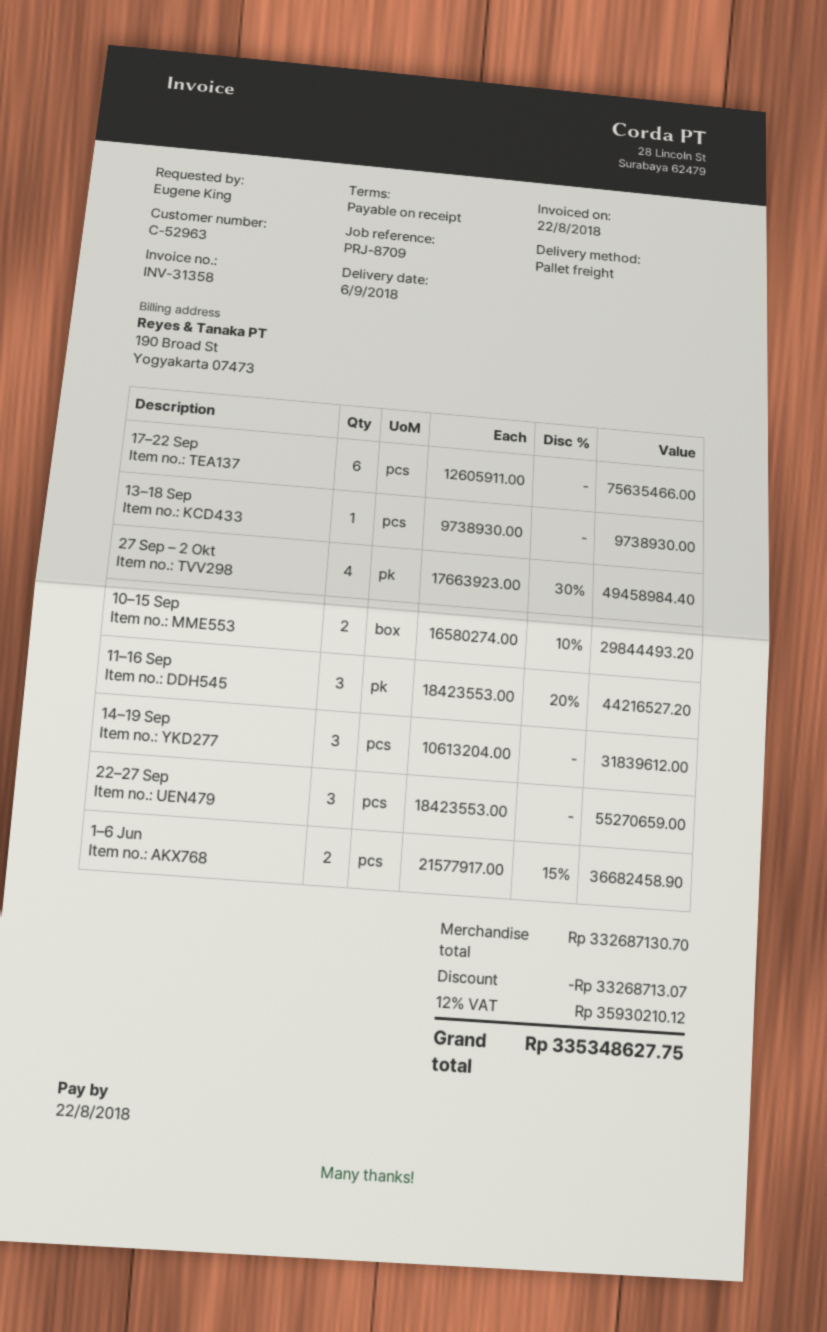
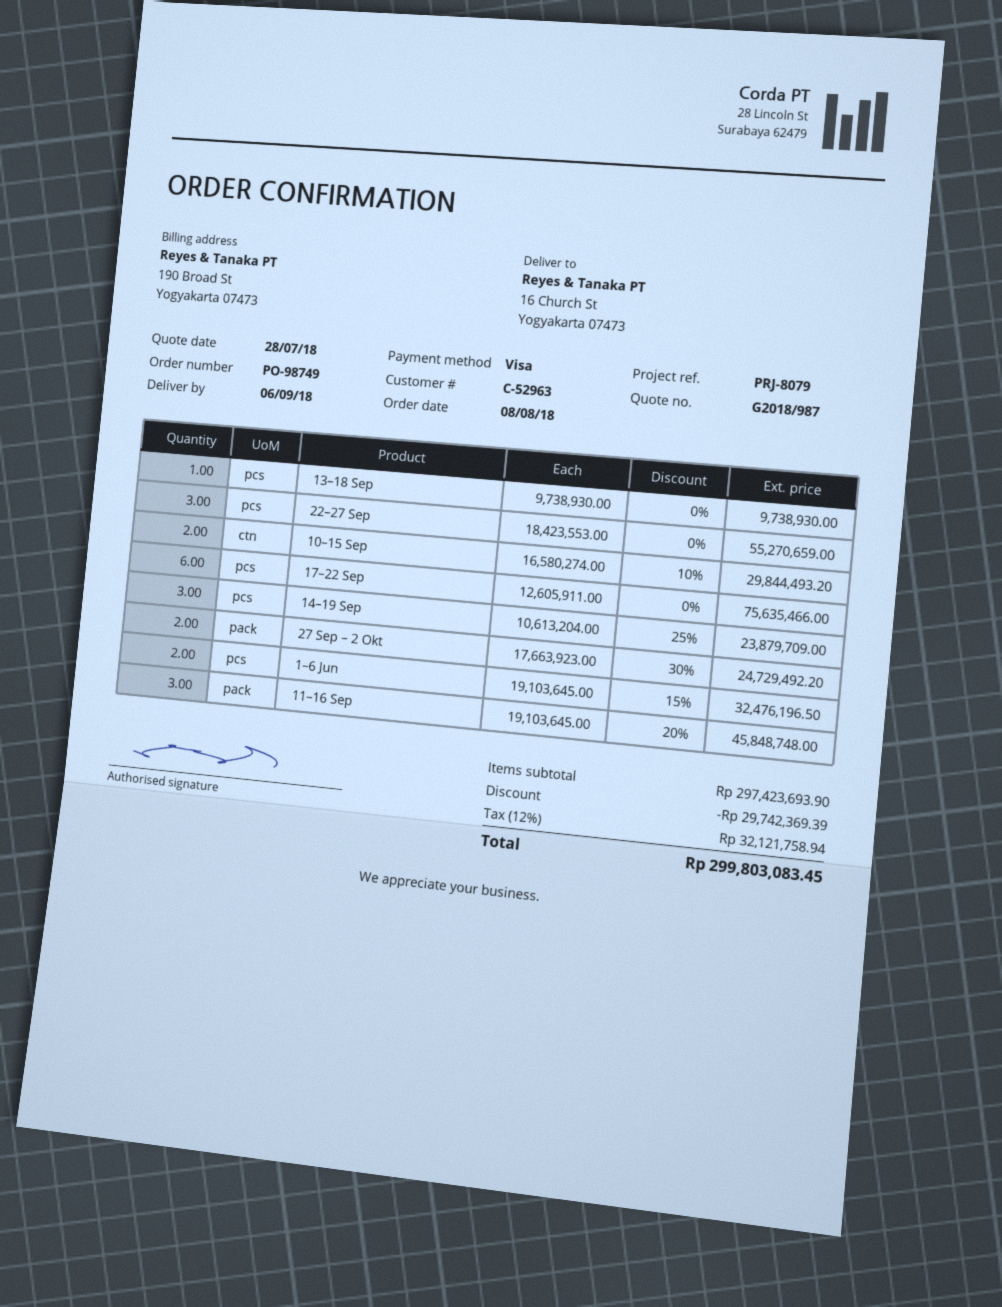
reference: PRJ-8709 -> PRJ-8079
27 Sep – 2 Okt: 4 x 17663923.00 - 30% = 49458984.40 -> 2 x 17663923.00 - 30% = 24729492.20
11–16 Sep: 3 x 18423553.00 - 20% = 44216527.20 -> 3 x 19103645.00 - 20% = 45848748.00
14–19 Sep: 3 x 10613204.00 = 31839612.00 -> 3 x 10613204.00 - 25% = 23879709.00
1–6 Jun: 2 x 21577917.00 - 15% = 36682458.90 -> 2 x 19103645.00 - 15% = 32476196.50
subtotal: 332687130.70 -> 297423693.90
discount: 33268713.07 -> 29742369.39
tax: 12% = 35930210.12 -> 12% = 32121758.94
total: 335348627.75 -> 299803083.45

